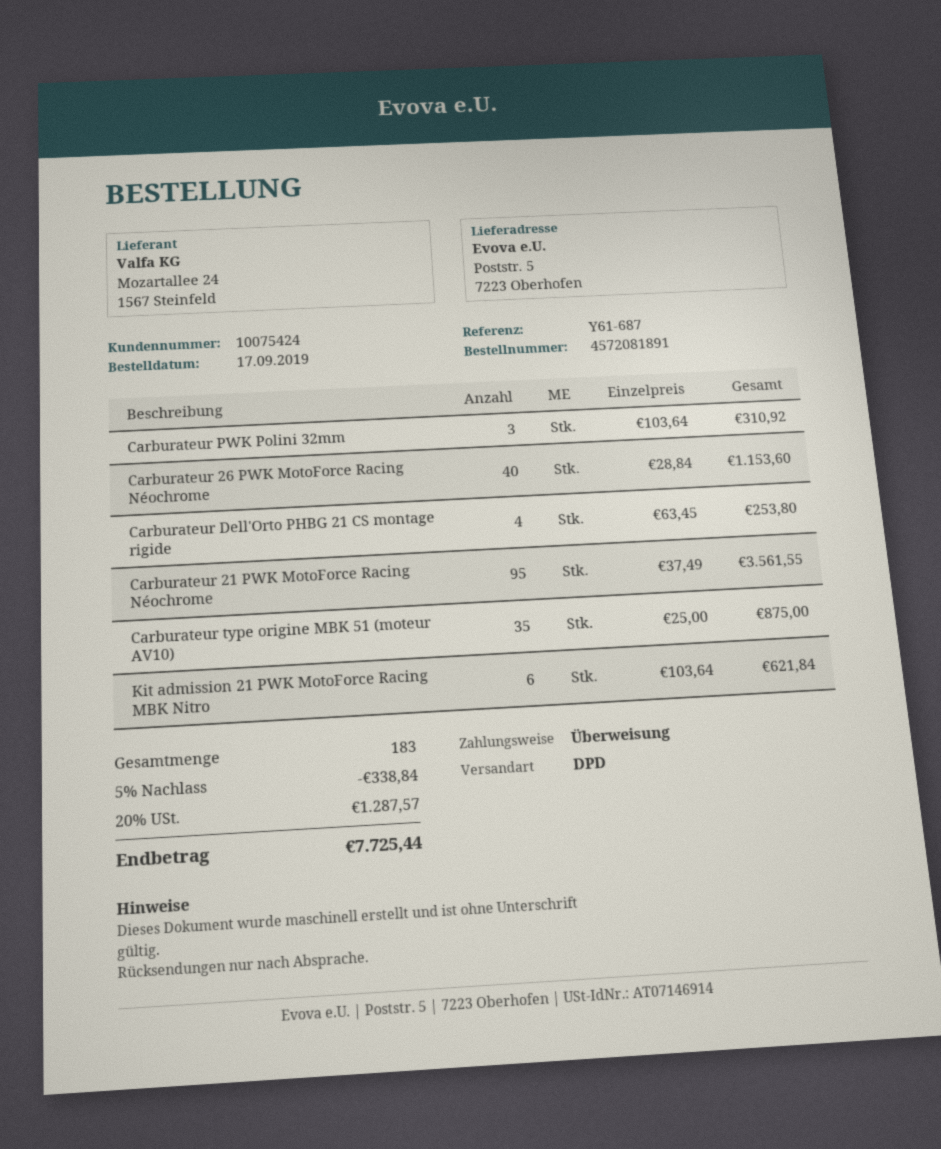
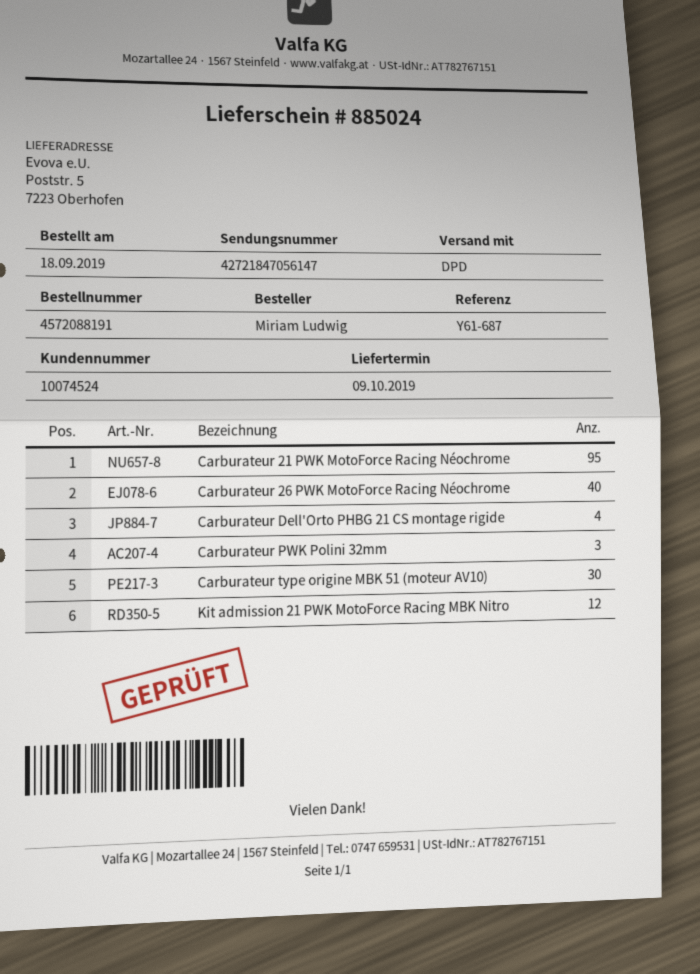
order number: 4572081891 -> 4572088191
order date: 2019-09-17 -> 2019-09-18
customer number: 10075424 -> 10074524
Carburateur type origine MBK 51 (moteur AV10): 35 -> 30
Kit admission 21 PWK MotoForce Racing MBK Nitro: 6 -> 12

